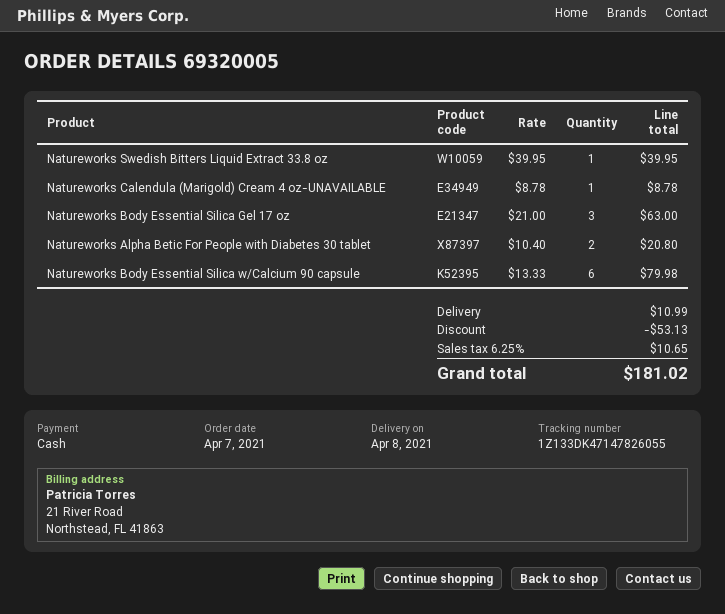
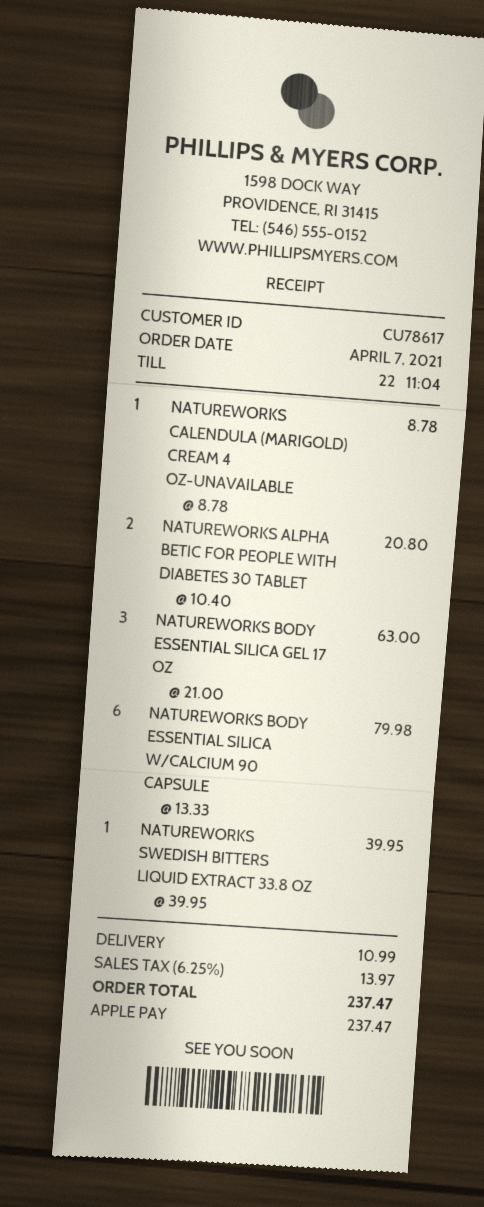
payment method: cash -> Apple Pay
discount: 53.13 -> none
tax: 6.25% = 10.65 -> 6.25% = 13.97
total: 181.02 -> 237.47

